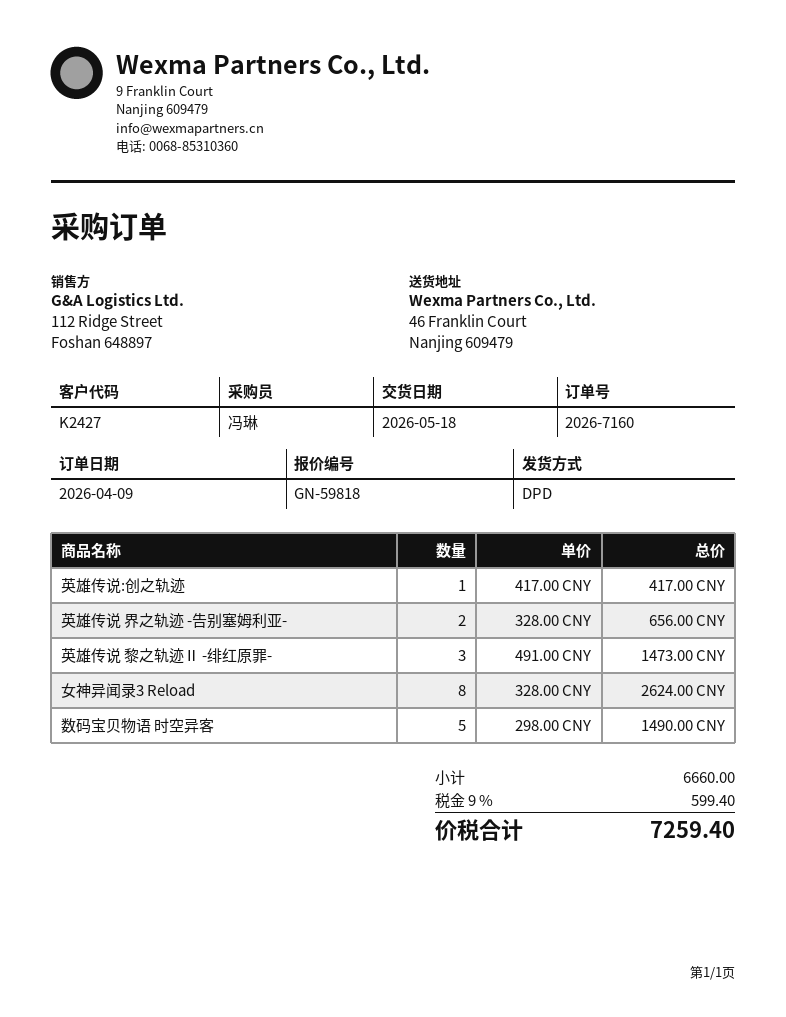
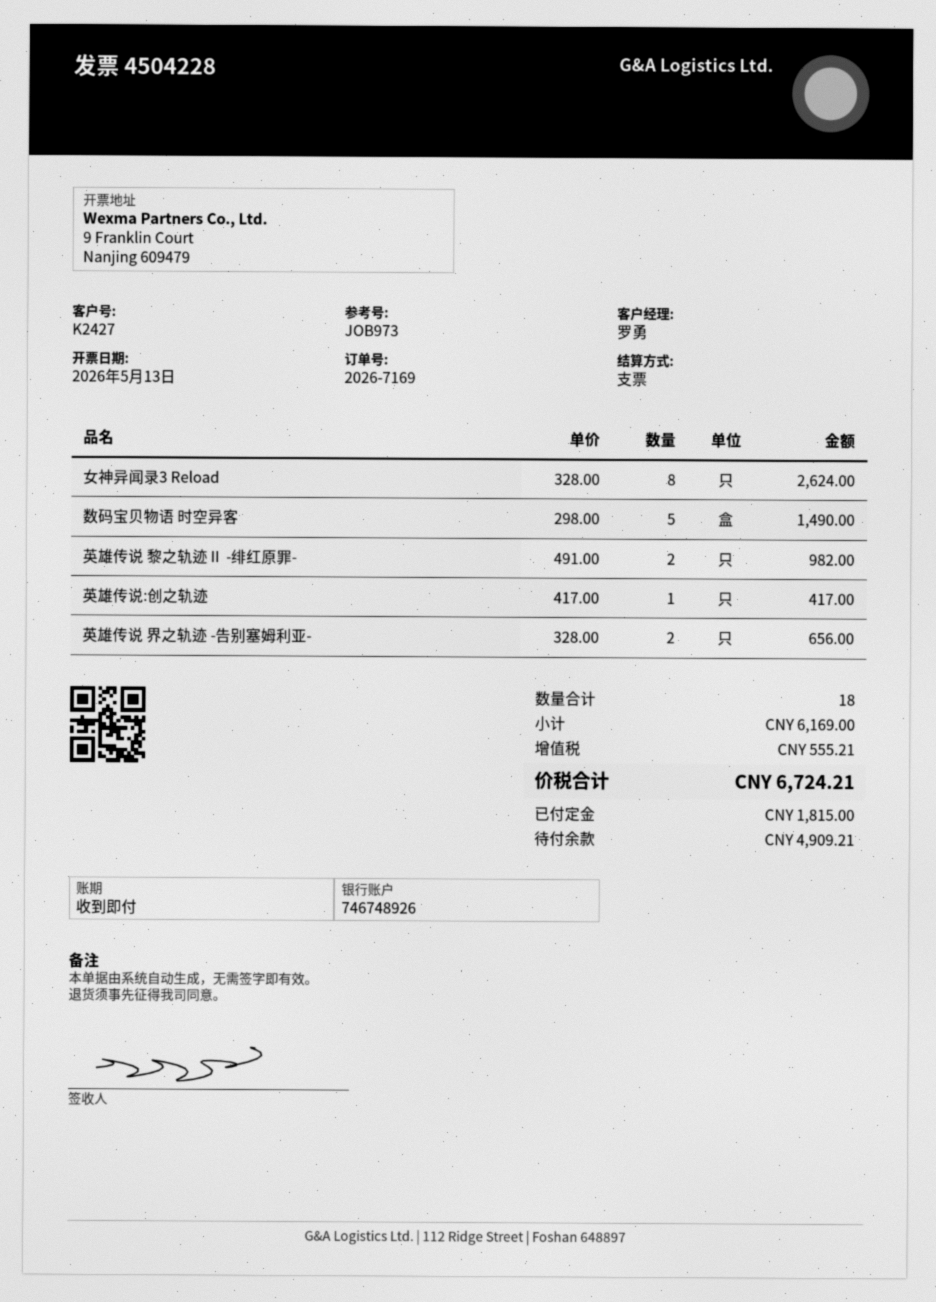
order number: 2026-7160 -> 2026-7169
英雄传说 黎之轨迹Ⅱ -绯红原罪-: 3 x 491.00 = 1473.00 -> 2 x 491.00 = 982.00
subtotal: 6660.00 -> 6169.00
tax: 599.40 -> 555.21
total: 7259.40 -> 6724.21

